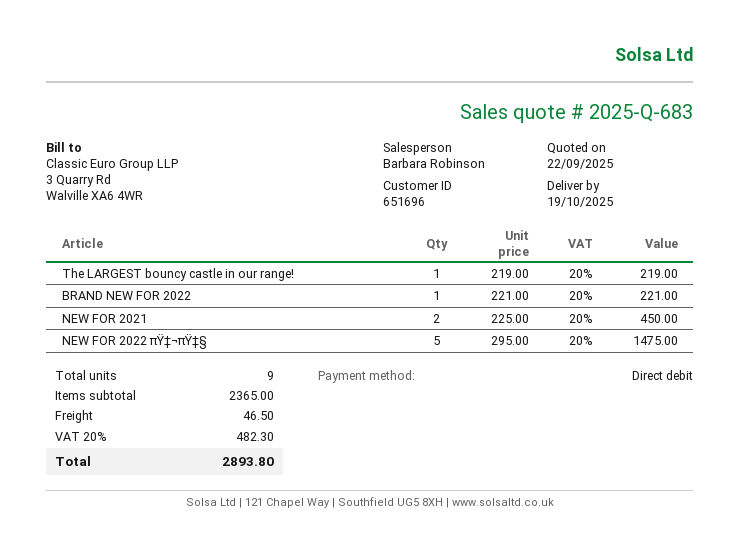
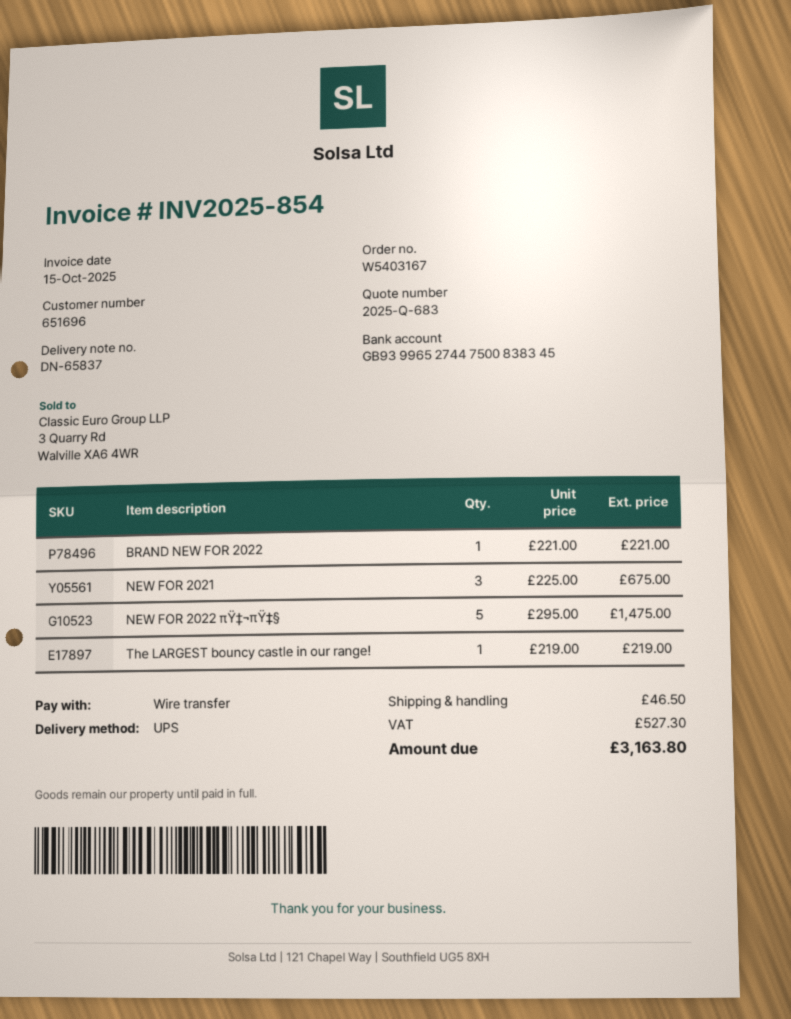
payment method: direct debit -> bank transfer
NEW FOR 2021: 2 x 225.00 = 450.00 -> 3 x 225.00 = 675.00
tax: 482.30 -> 527.30
total: 2893.80 -> 3163.80

